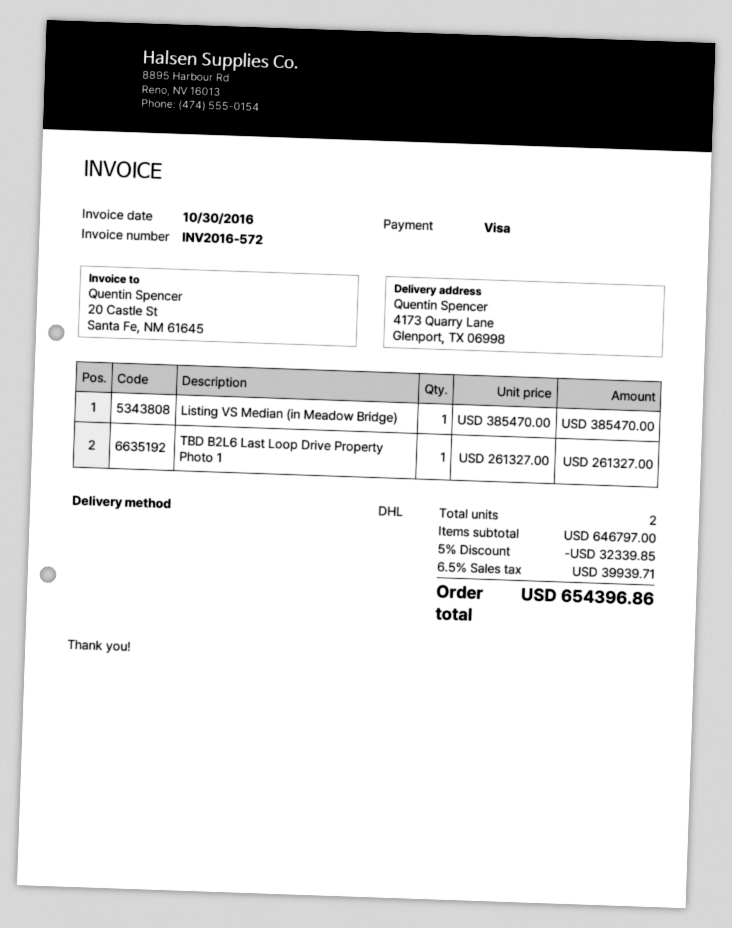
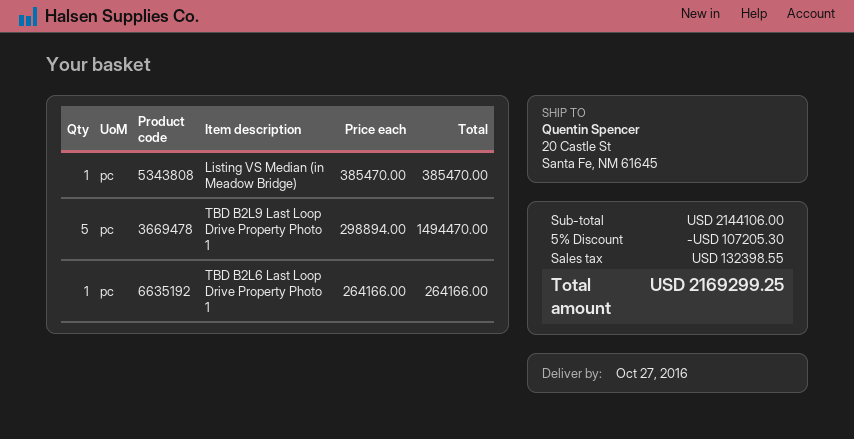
ship to: 4173 Quarry Lane, Glenport, TX 06998 -> 20 Castle St, Santa Fe, NM 61645
TBD B2L6 Last Loop Drive Property Photo 1: 1 x 261327.00 = 261327.00 -> 1 x 264166.00 = 264166.00
TBD B2L9 Last Loop Drive Property Photo 1: none -> 5 x 298894.00 = 1494470.00
subtotal: 646797.00 -> 2144106.00
discount: 5% = 32339.85 -> 5% = 107205.30
tax: 39939.71 -> 132398.55
total: 654396.86 -> 2169299.25

